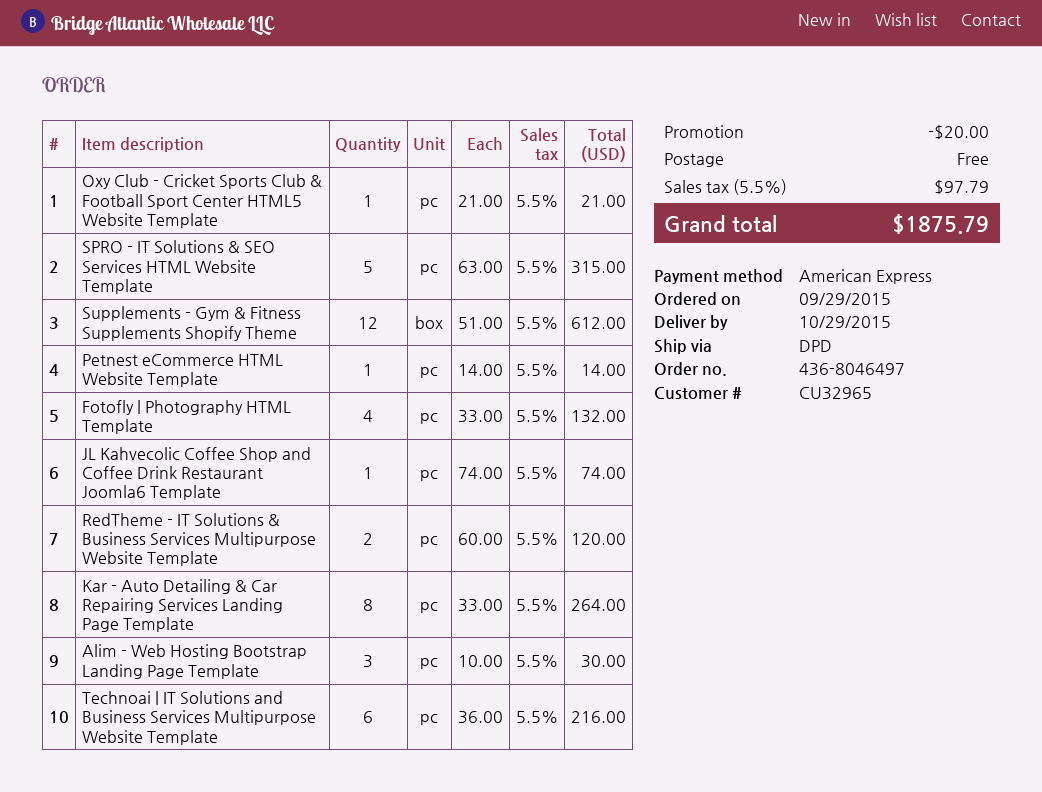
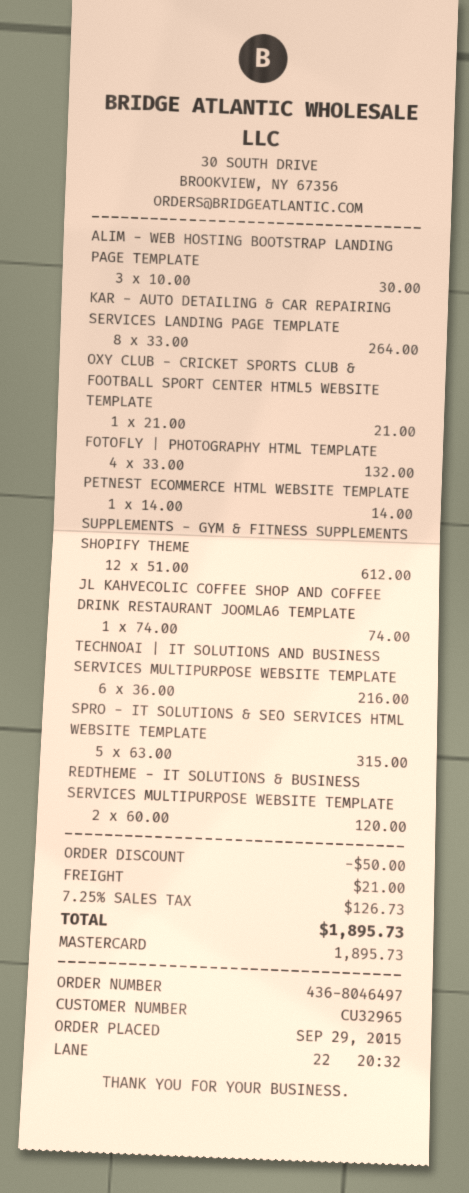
payment method: American Express -> Mastercard
discount: 20.00 -> 50.00
shipping: 0.00 -> 21.00
tax: 5.5% = 97.79 -> 7.25% = 126.73
total: 1875.79 -> 1895.73

